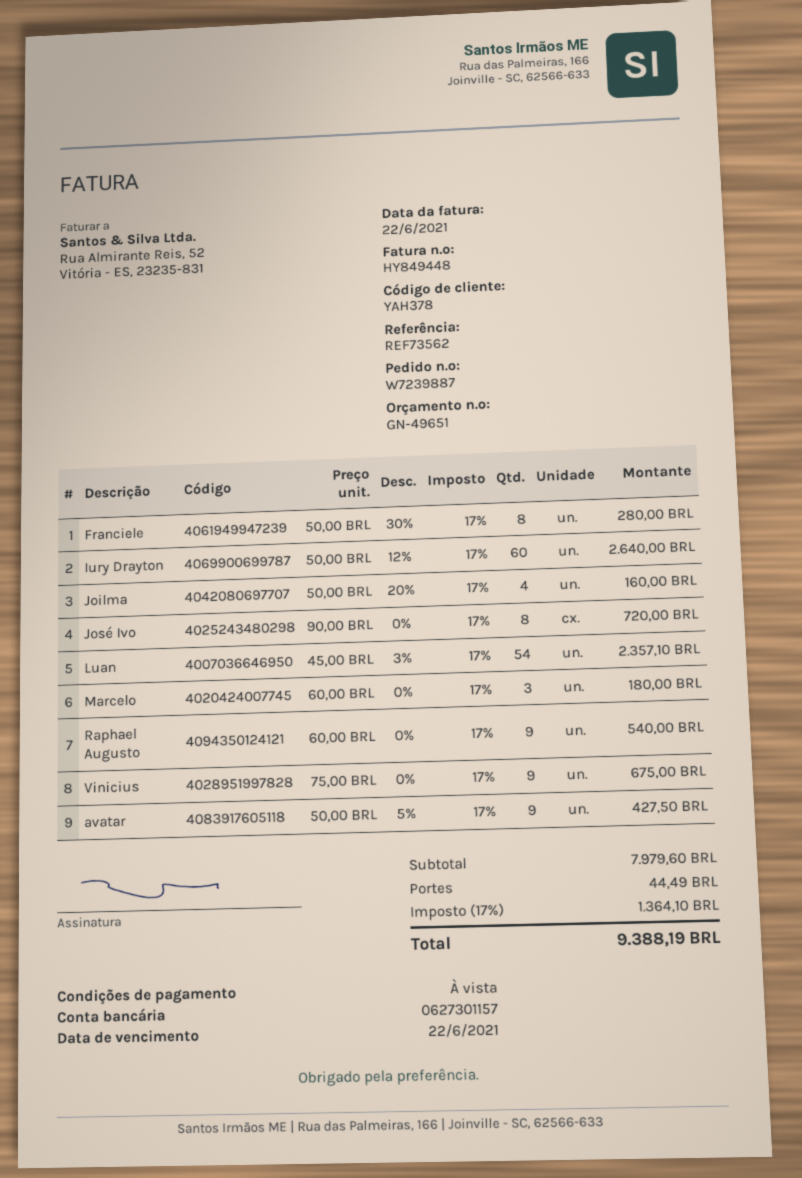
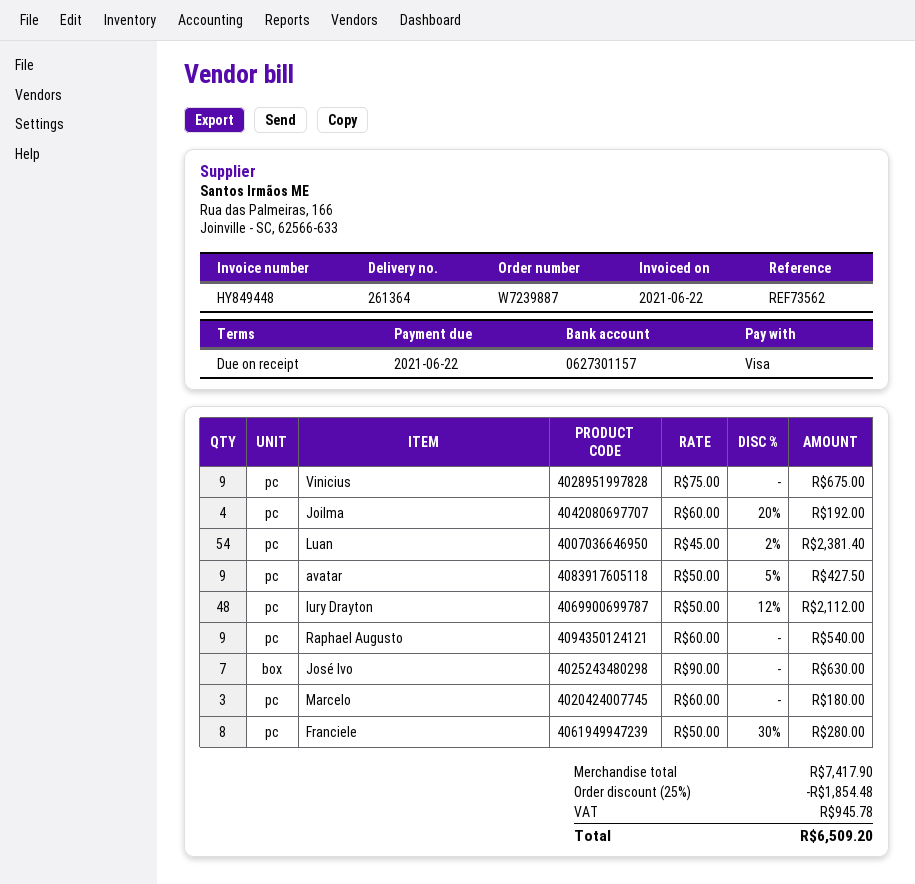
Iury Drayton: 60 x 50.00 - 12% = 2640.00 -> 48 x 50.00 - 12% = 2112.00
Joilma: 4 x 50.00 - 20% = 160.00 -> 4 x 60.00 - 20% = 192.00
José Ivo: 8 x 90.00 = 720.00 -> 7 x 90.00 = 630.00
Luan: 54 x 45.00 - 3% = 2357.10 -> 54 x 45.00 - 2% = 2381.40
subtotal: 7979.60 -> 7417.90
discount: none -> 25% = 1854.48
shipping: 44.49 -> none
tax: 1364.10 -> 945.78
total: 9388.19 -> 6509.20

